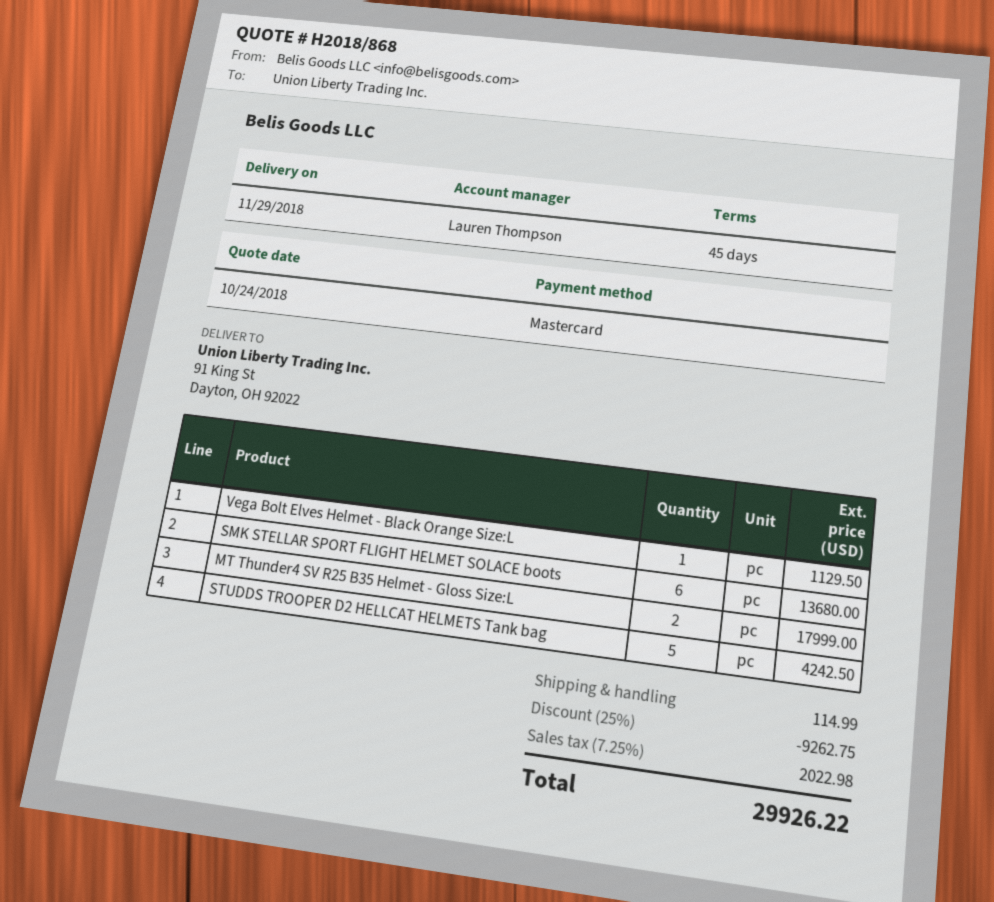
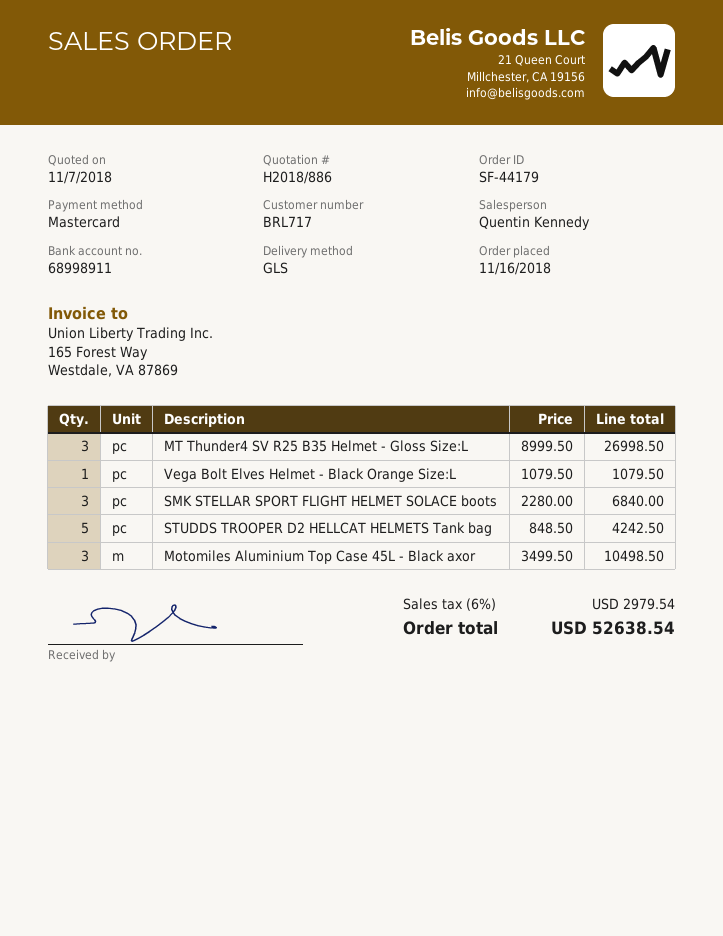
quote number: H2018/868 -> H2018/886
quote date: 2018-10-24 -> 2018-11-07
sales rep: Lauren Thompson -> Quentin Kennedy
Vega Bolt Elves Helmet - Black Orange Size:L: 1 for 1129.50 -> 1 for 1079.50
SMK STELLAR SPORT FLIGHT HELMET SOLACE boots: 6 for 13680.00 -> 3 for 6840.00
MT Thunder4 SV R25 B35 Helmet - Gloss Size:L: 2 for 17999.00 -> 3 for 26998.50
Motomiles Aluminium Top Case 45L - Black axor: none -> 3 for 10498.50
discount: 25% = 9262.75 -> none
shipping: 114.99 -> none
tax: 7.25% = 2022.98 -> 6% = 2979.54
total: 29926.22 -> 52638.54

